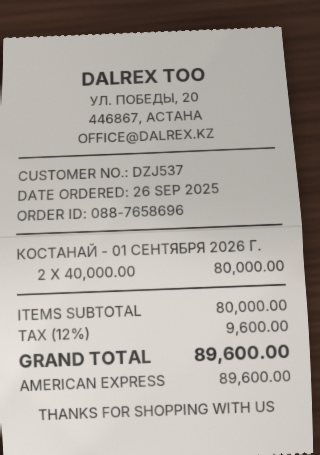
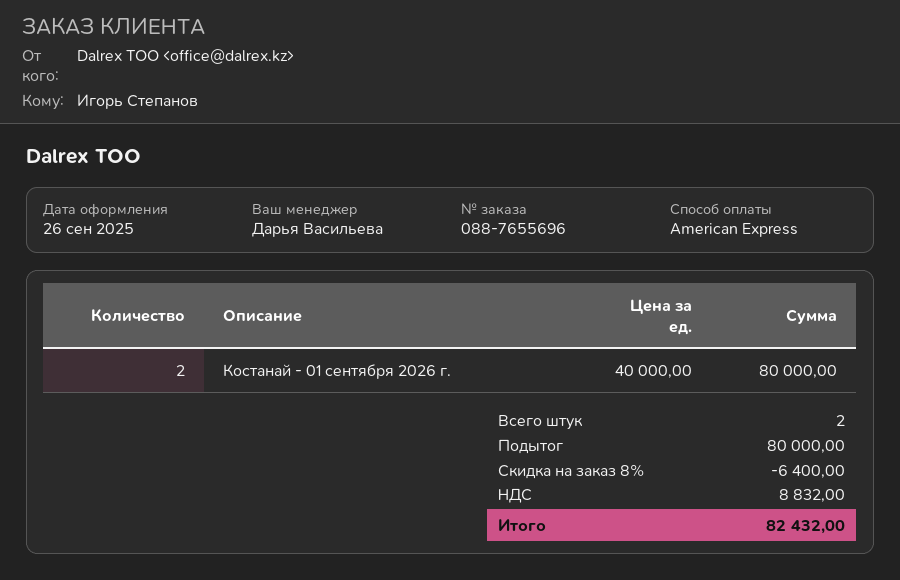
order number: 088-7658696 -> 088-7655696
discount: none -> 8% = 6400.00
tax: 9600.00 -> 8832.00
total: 89600.00 -> 82432.00

